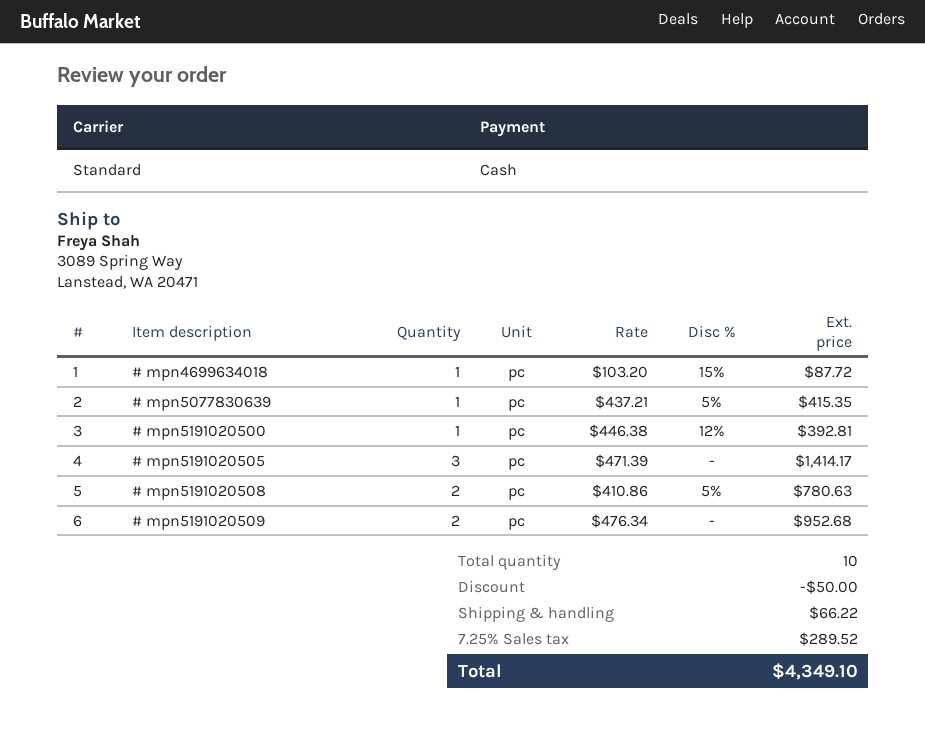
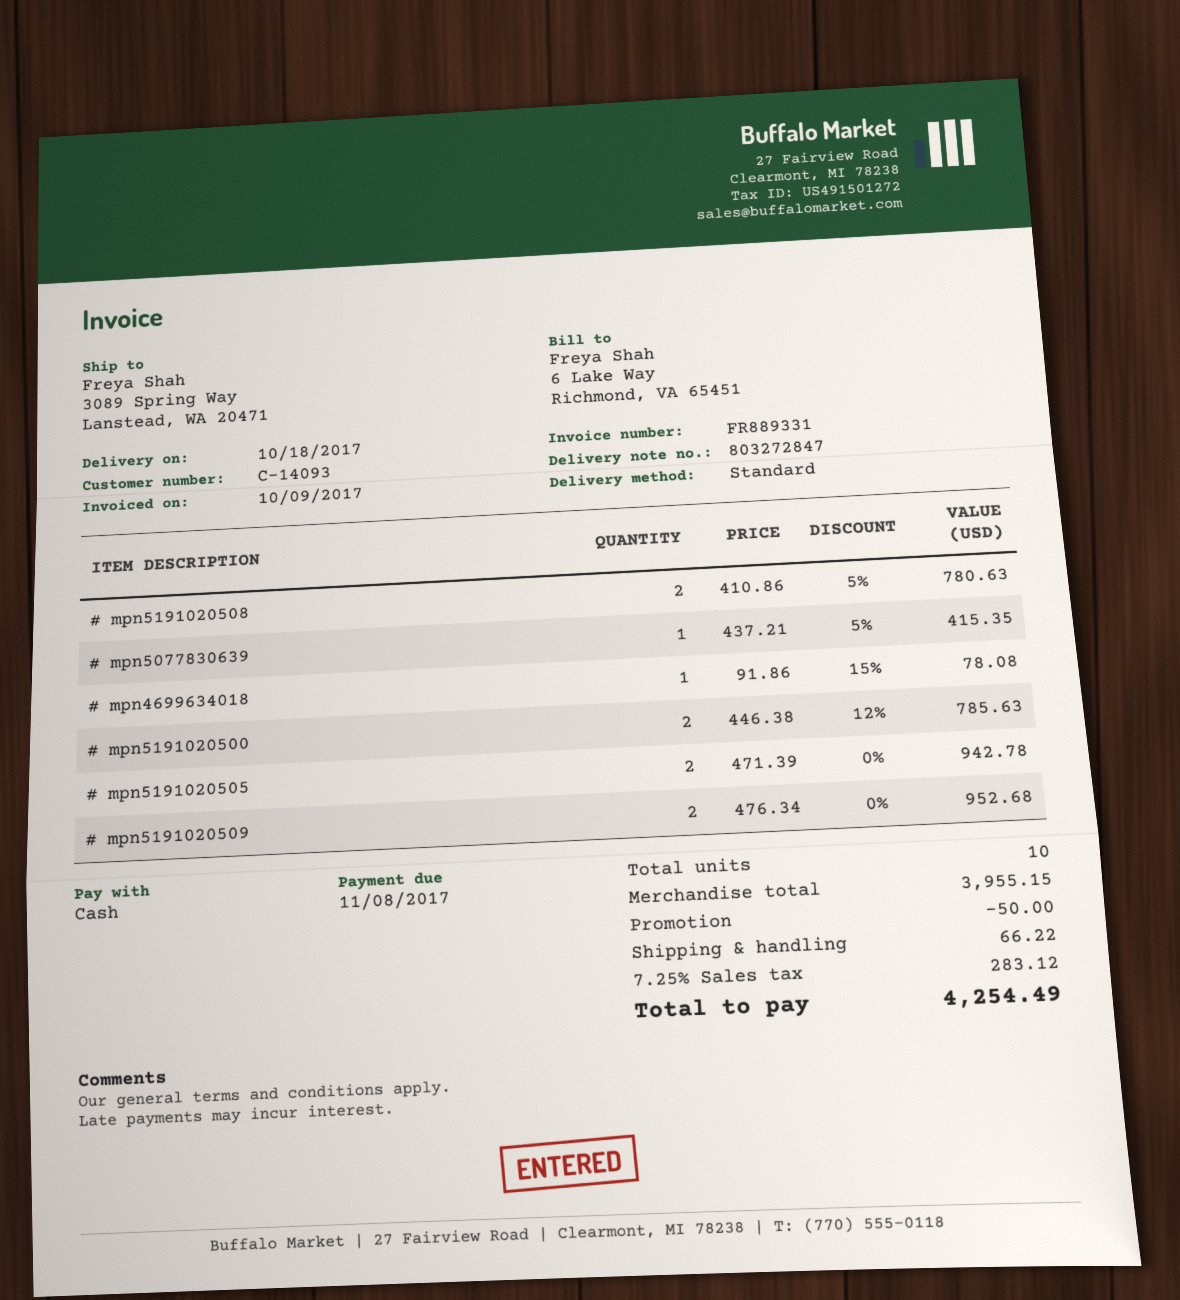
# mpn4699634018: 1 x 103.20 - 15% = 87.72 -> 1 x 91.86 - 15% = 78.08
# mpn5191020500: 1 x 446.38 - 12% = 392.81 -> 2 x 446.38 - 12% = 785.63
# mpn5191020505: 3 x 471.39 = 1414.17 -> 2 x 471.39 = 942.78
tax: 7.25% = 289.52 -> 7.25% = 283.12
total: 4349.10 -> 4254.49

